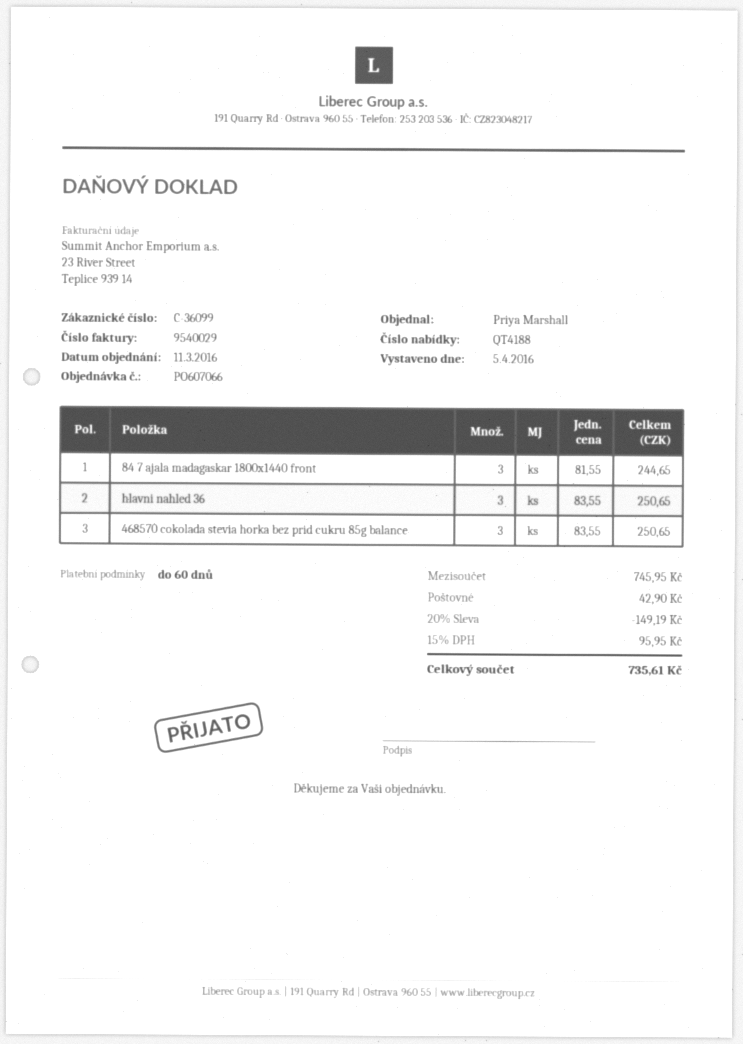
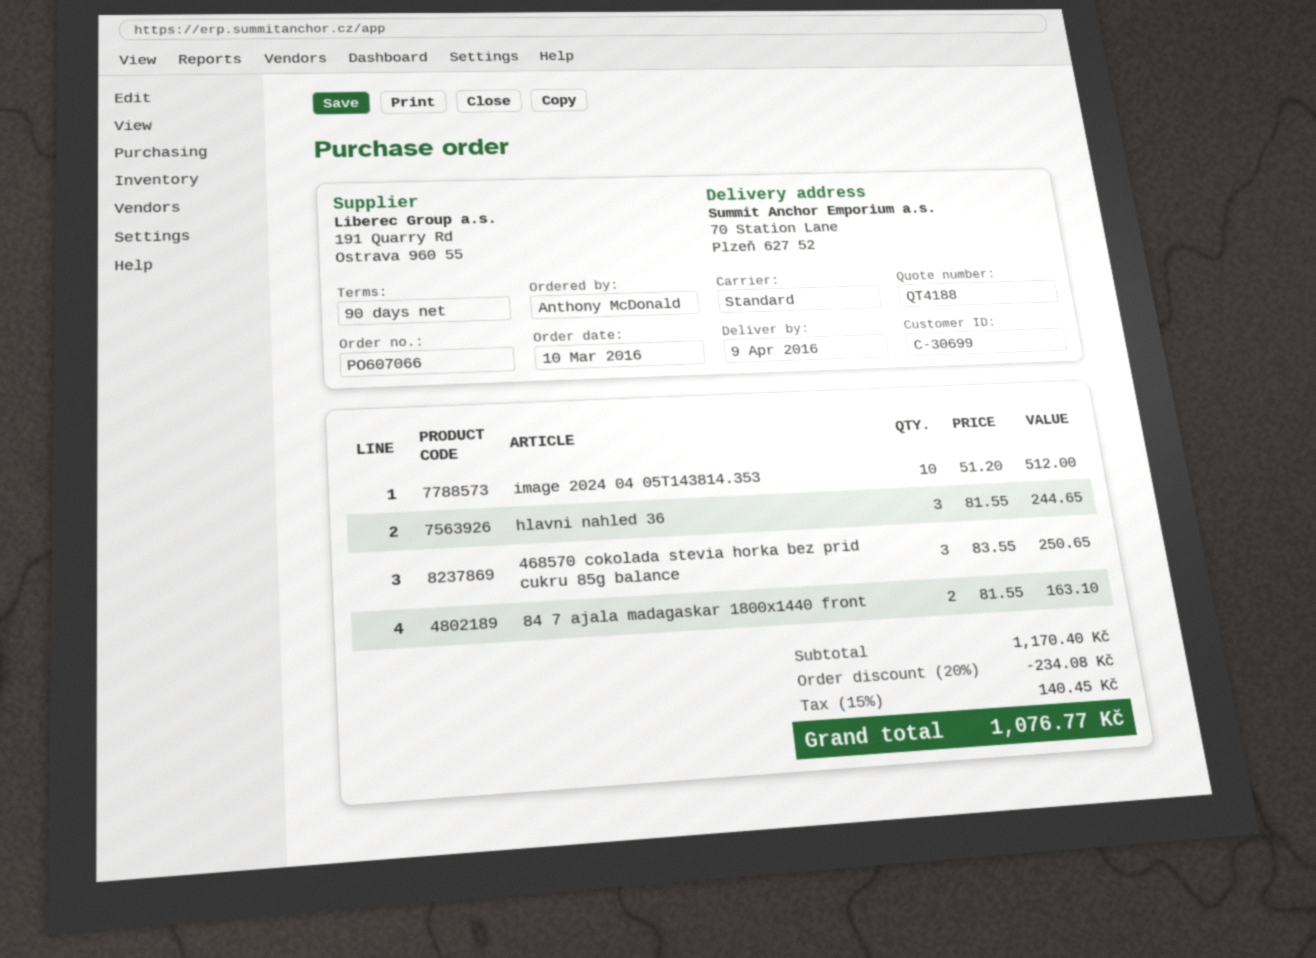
order date: 2016-03-11 -> 2016-03-10
payment terms: 60 days -> 90 days
customer number: C-36099 -> C-30699
ordered by: Priya Marshall -> Anthony McDonald
84 7 ajala madagaskar 1800x1440 front: 3 x 81.55 = 244.65 -> 2 x 81.55 = 163.10
hlavni nahled 36: 3 x 83.55 = 250.65 -> 3 x 81.55 = 244.65
image 2024 04 05T143814.353: none -> 10 x 51.20 = 512.00
subtotal: 745.95 -> 1170.40
discount: 20% = 149.19 -> 20% = 234.08
shipping: 42.90 -> none
tax: 15% = 95.95 -> 15% = 140.45
total: 735.61 -> 1076.77

